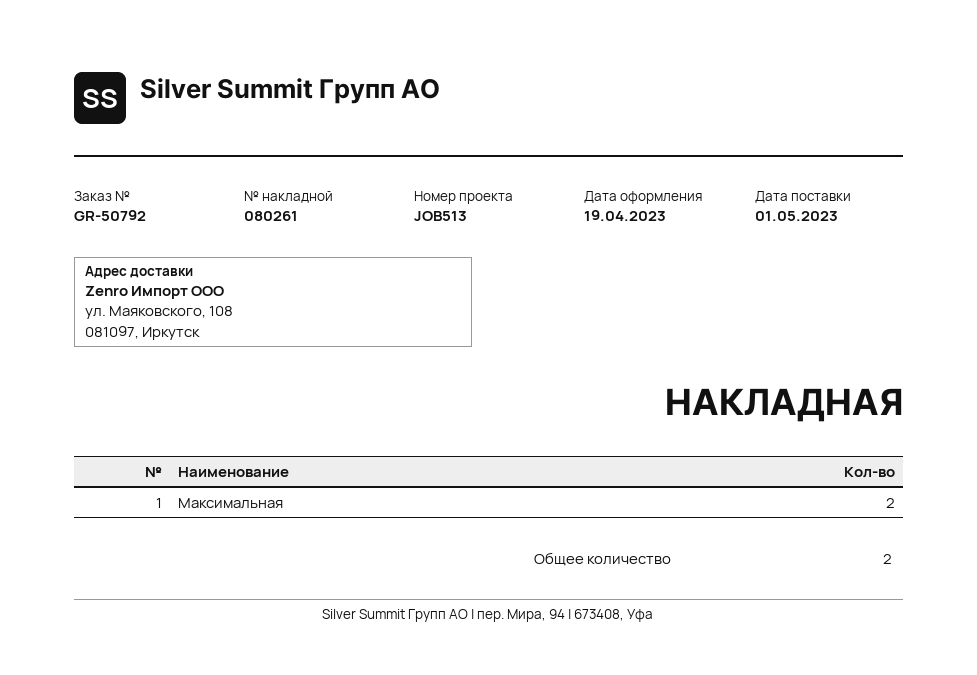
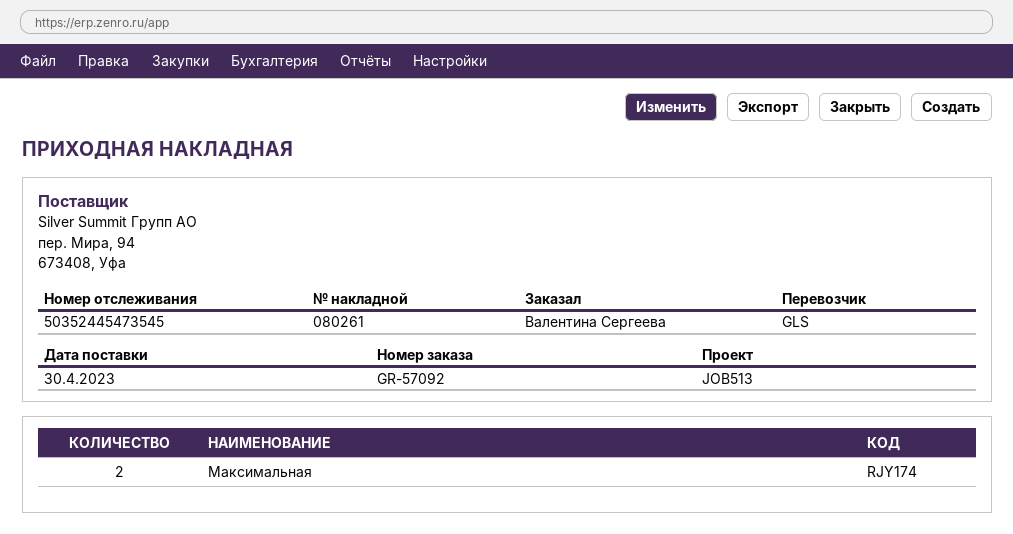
order number: GR-50792 -> GR-57092
delivery date: 2023-05-01 -> 2023-04-30

